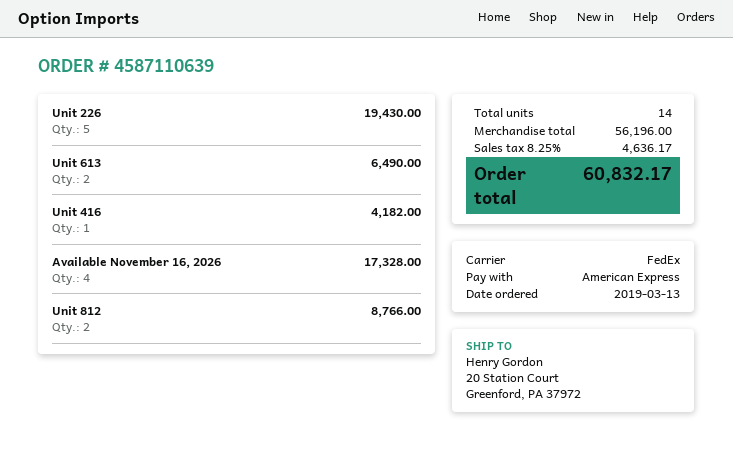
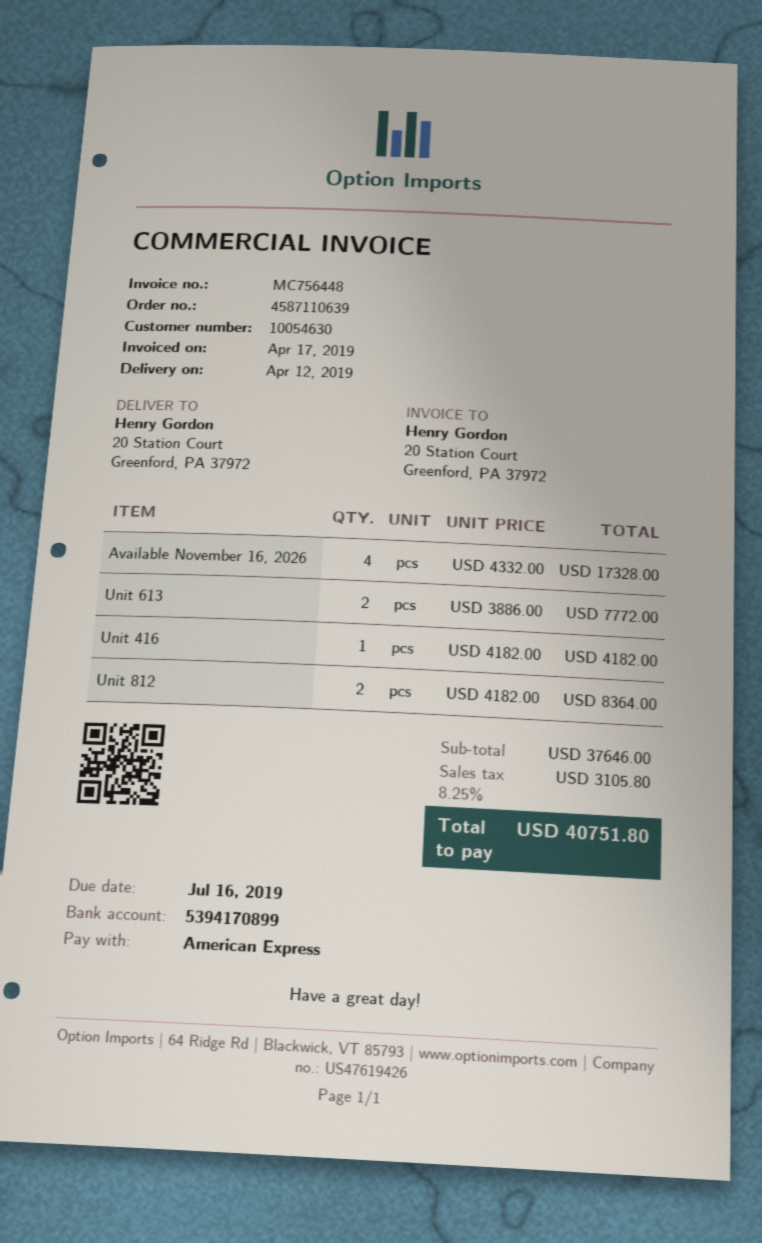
Unit 226: 5 for 19430.00 -> none
Unit 613: 2 for 6490.00 -> 2 for 7772.00
Unit 812: 2 for 8766.00 -> 2 for 8364.00
subtotal: 56196.00 -> 37646.00
tax: 8.25% = 4636.17 -> 8.25% = 3105.80
total: 60832.17 -> 40751.80

